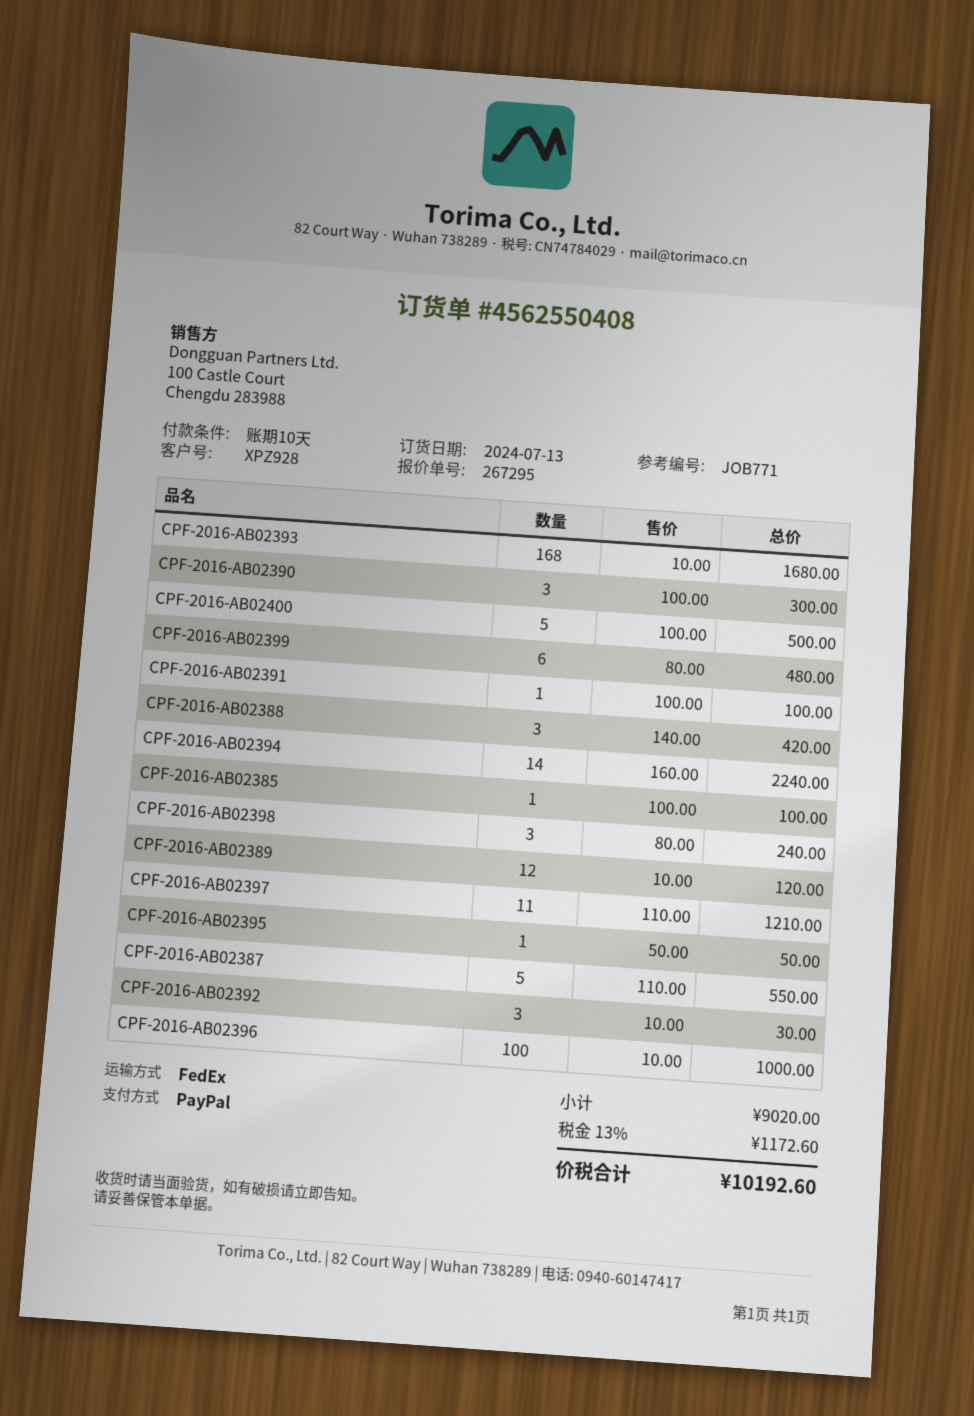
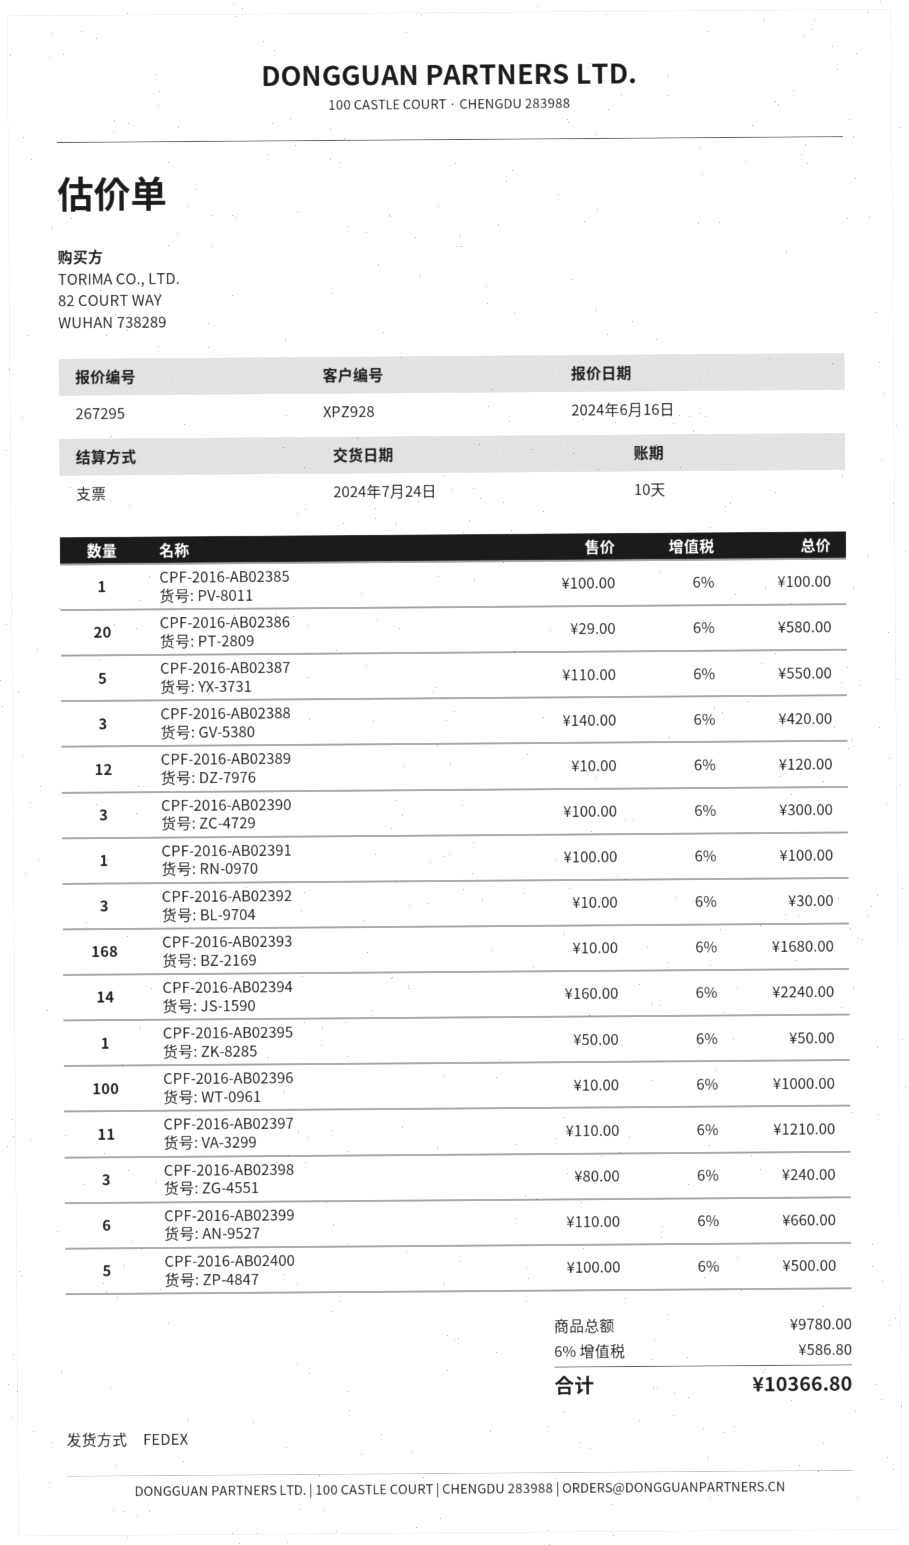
payment method: PayPal -> cheque
CPF-2016-AB02399: 6 x 80.00 = 480.00 -> 6 x 110.00 = 660.00
CPF-2016-AB02386: none -> 20 x 29.00 = 580.00
subtotal: 9020.00 -> 9780.00
tax: 13% = 1172.60 -> 6% = 586.80
total: 10192.60 -> 10366.80

